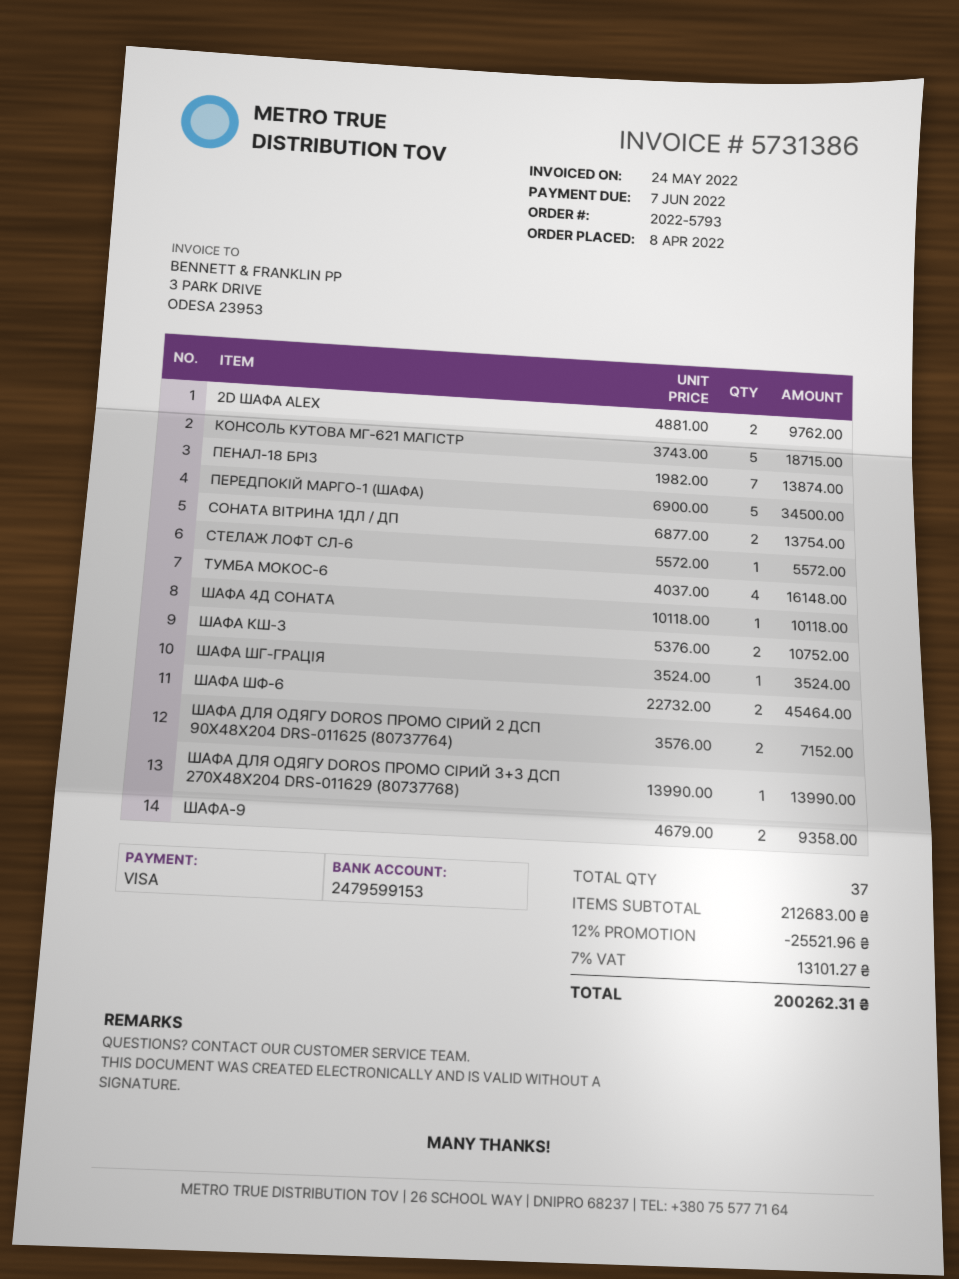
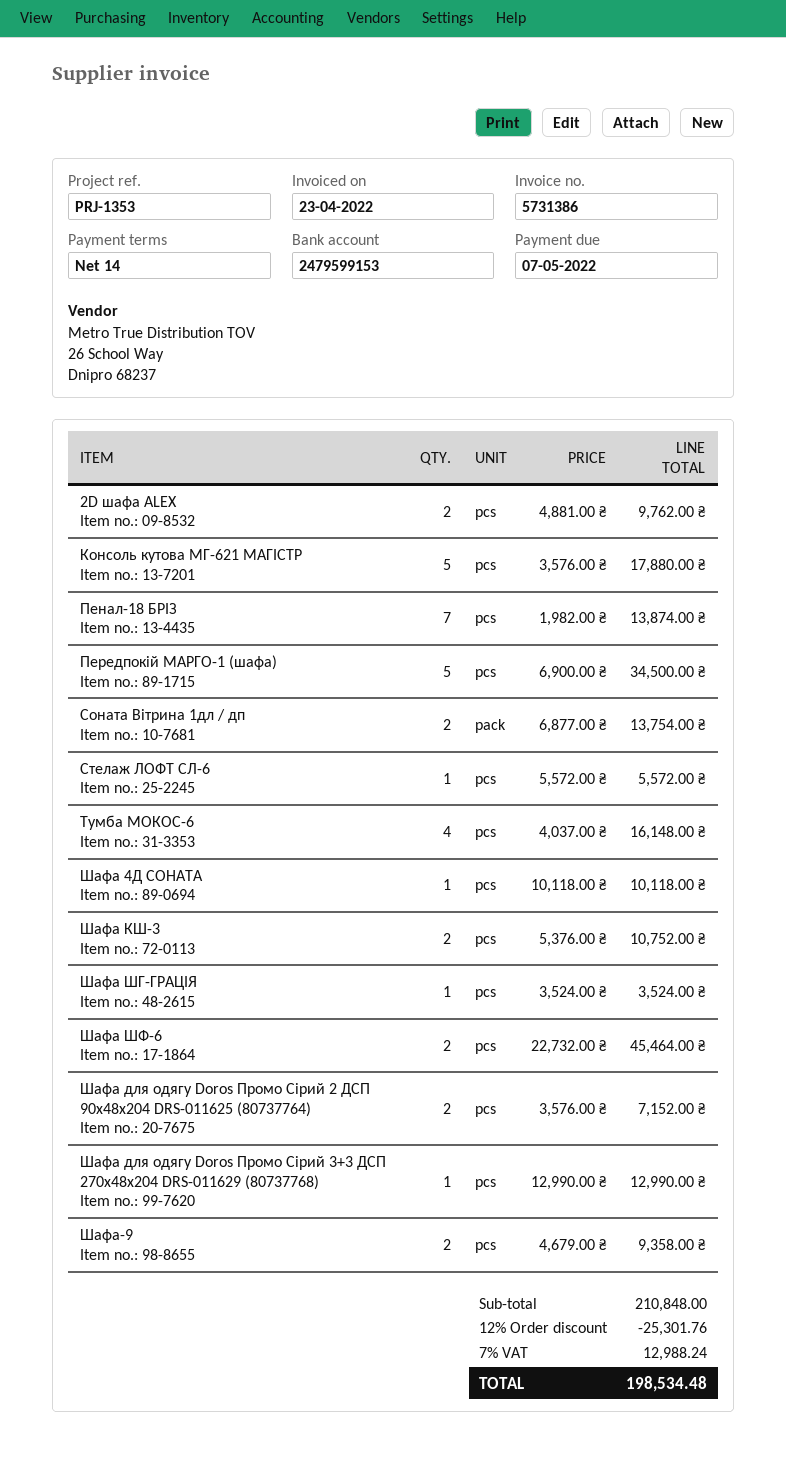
invoice date: 2022-05-24 -> 2022-04-23
due date: 2022-06-07 -> 2022-05-07
КОНСОЛЬ КУТОВА МГ-621 МАГІСТР: 5 x 3743.00 = 18715.00 -> 5 x 3576.00 = 17880.00
ШАФА ДЛЯ ОДЯГУ DOROS ПРОМО СІРИЙ 3+3 ДСП 270Х48Х204 DRS-011629 (80737768): 1 x 13990.00 = 13990.00 -> 1 x 12990.00 = 12990.00
subtotal: 212683.00 -> 210848.00
discount: 12% = 25521.96 -> 12% = 25301.76
tax: 7% = 13101.27 -> 7% = 12988.24
total: 200262.31 -> 198534.48

